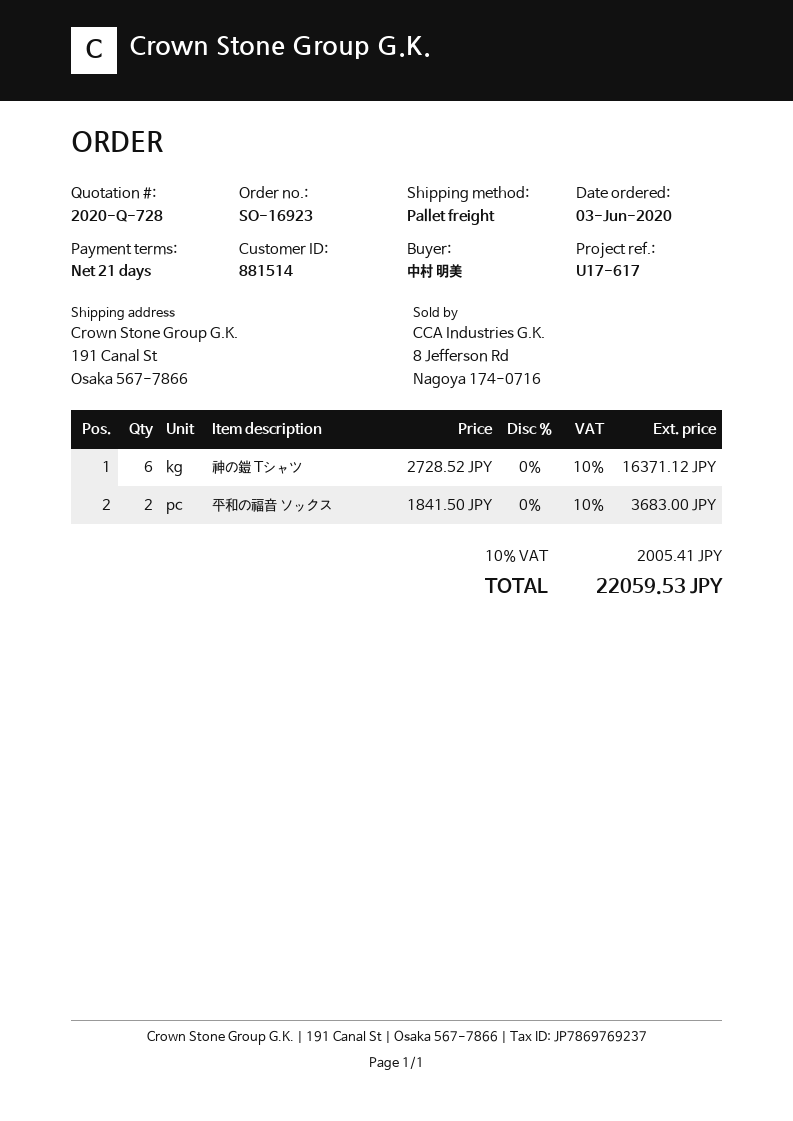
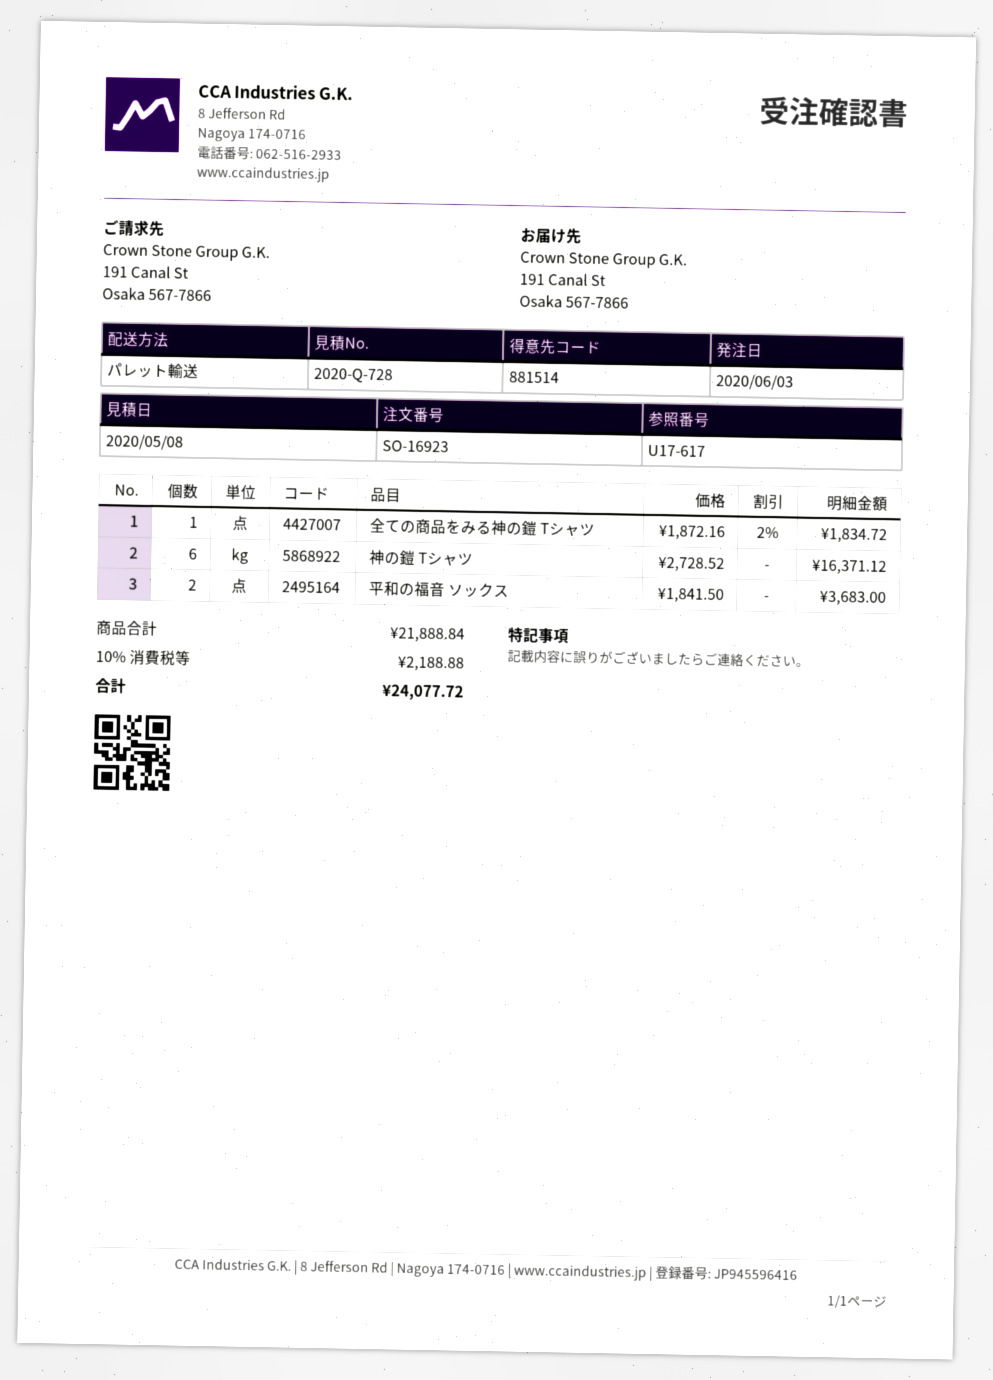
全ての商品をみる神の鎧 Tシャツ: none -> 1 x 1872.16 - 2% = 1834.72
tax: 10% = 2005.41 -> 10% = 2188.88
total: 22059.53 -> 24077.72

